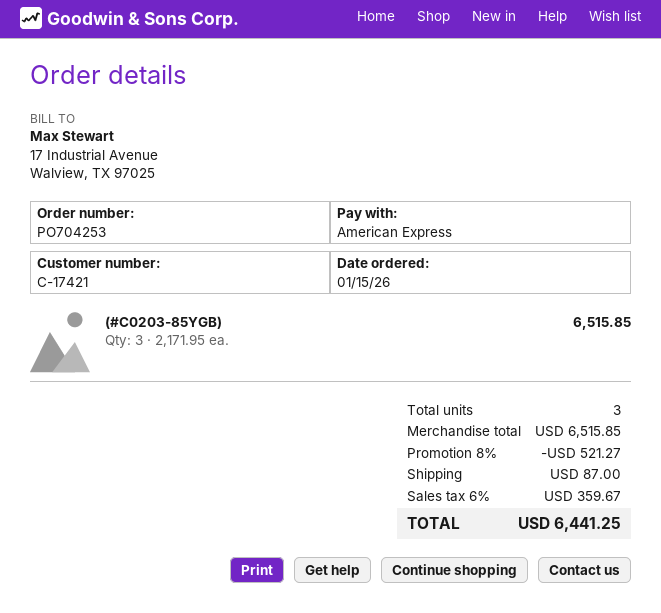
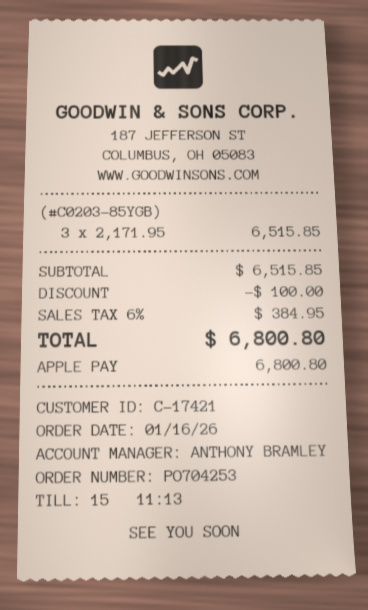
order date: 2026-01-15 -> 2026-01-16
payment method: American Express -> Apple Pay
discount: 521.27 -> 100.00
shipping: 87.00 -> none
tax: 6% = 359.67 -> 6% = 384.95
total: 6441.25 -> 6800.80

